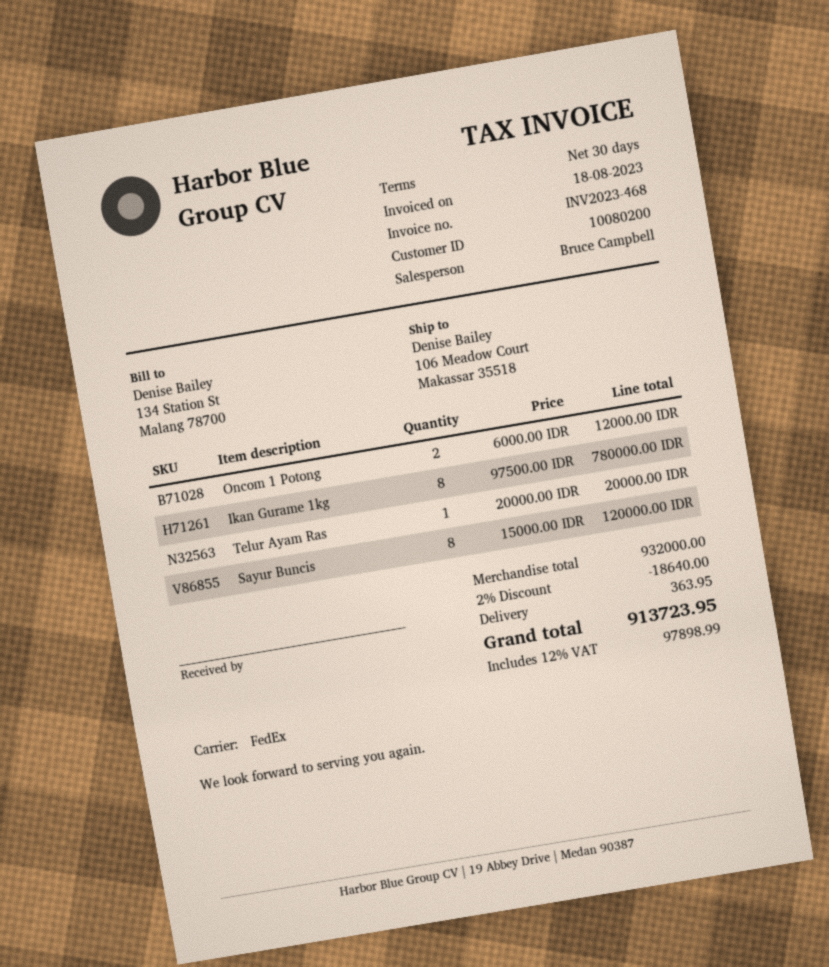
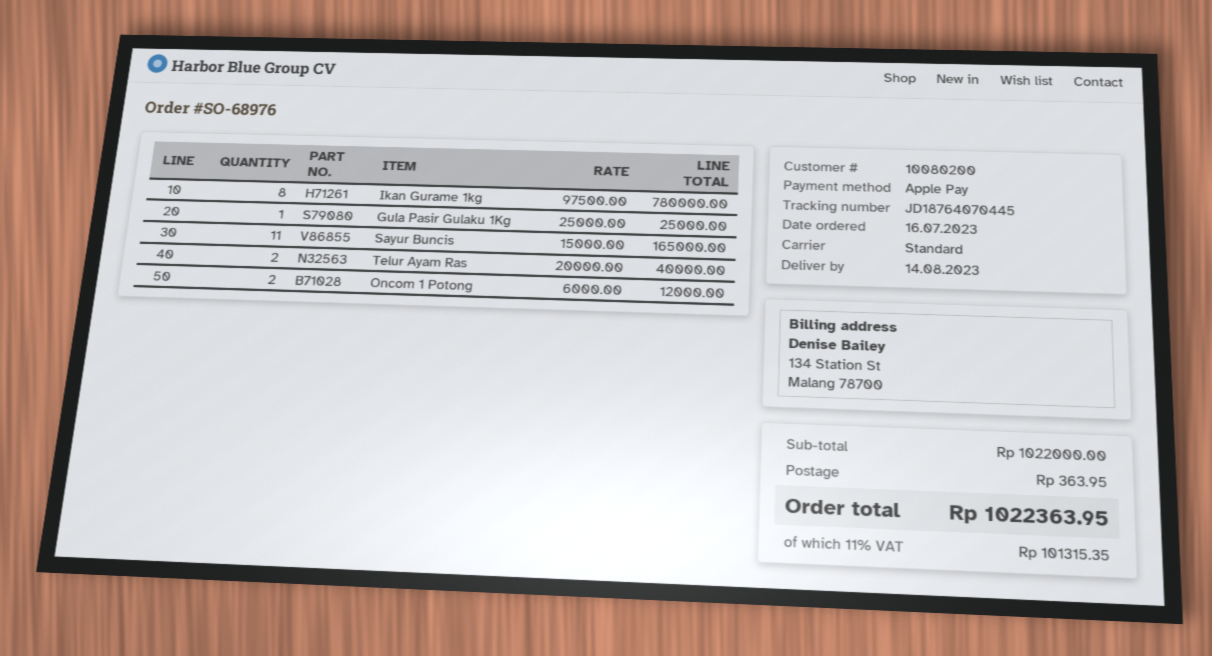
shipping method: FedEx -> standard
Telur Ayam Ras: 1 x 20000.00 = 20000.00 -> 2 x 20000.00 = 40000.00
Sayur Buncis: 8 x 15000.00 = 120000.00 -> 11 x 15000.00 = 165000.00
Gula Pasir Gulaku 1Kg: none -> 1 x 25000.00 = 25000.00
subtotal: 932000.00 -> 1022000.00
discount: 2% = 18640.00 -> none
tax: 12% = 97898.99 -> 11% = 101315.35
total: 913723.95 -> 1022363.95

